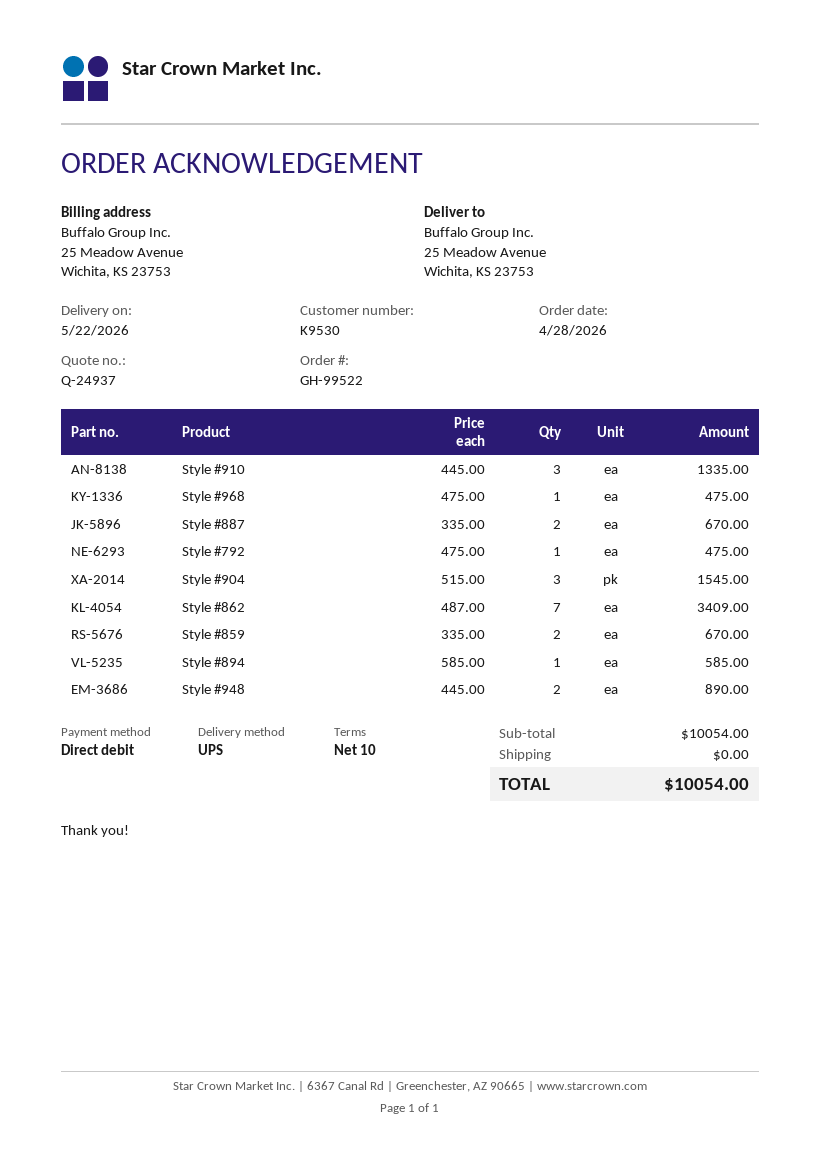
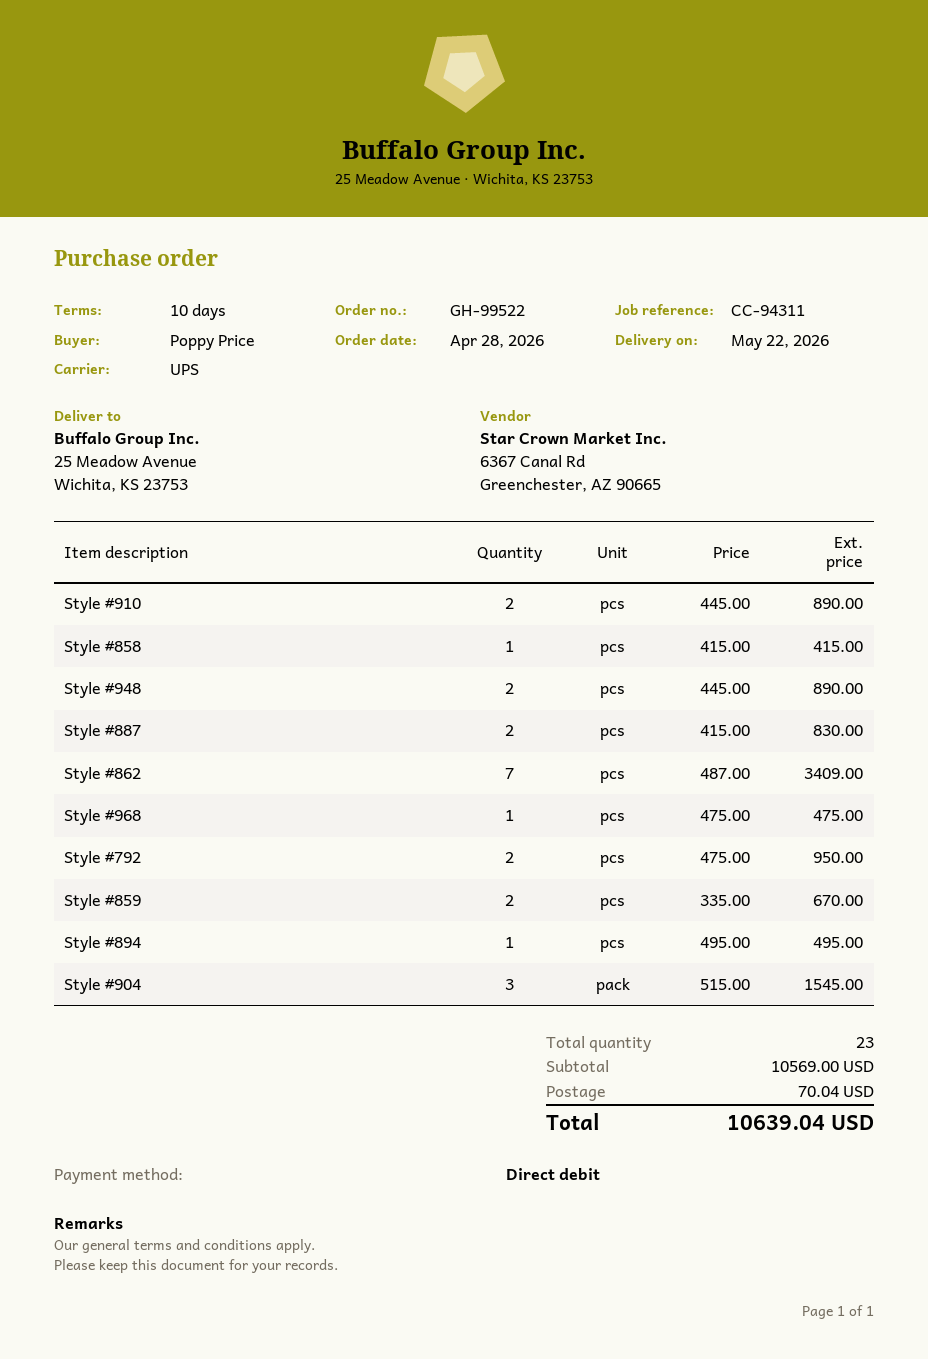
Style #910: 3 x 445.00 = 1335.00 -> 2 x 445.00 = 890.00
Style #887: 2 x 335.00 = 670.00 -> 2 x 415.00 = 830.00
Style #792: 1 x 475.00 = 475.00 -> 2 x 475.00 = 950.00
Style #894: 1 x 585.00 = 585.00 -> 1 x 495.00 = 495.00
Style #858: none -> 1 x 415.00 = 415.00
subtotal: 10054.00 -> 10569.00
shipping: 0.00 -> 70.04
total: 10054.00 -> 10639.04

